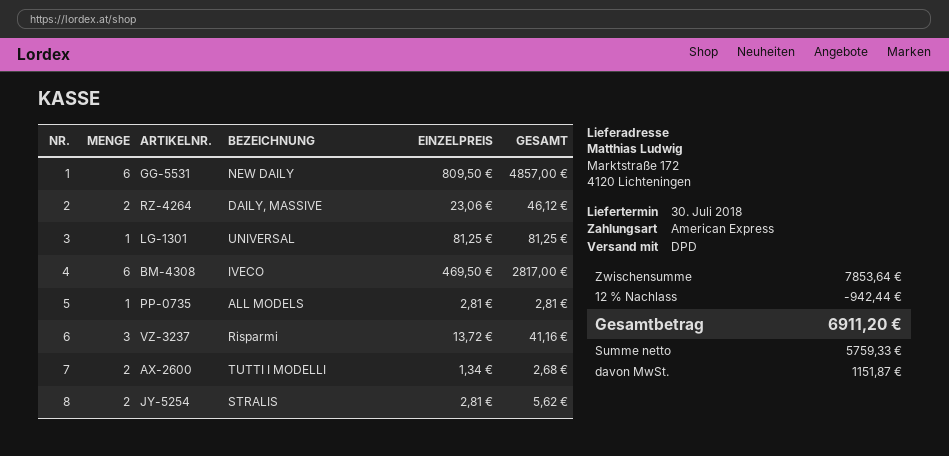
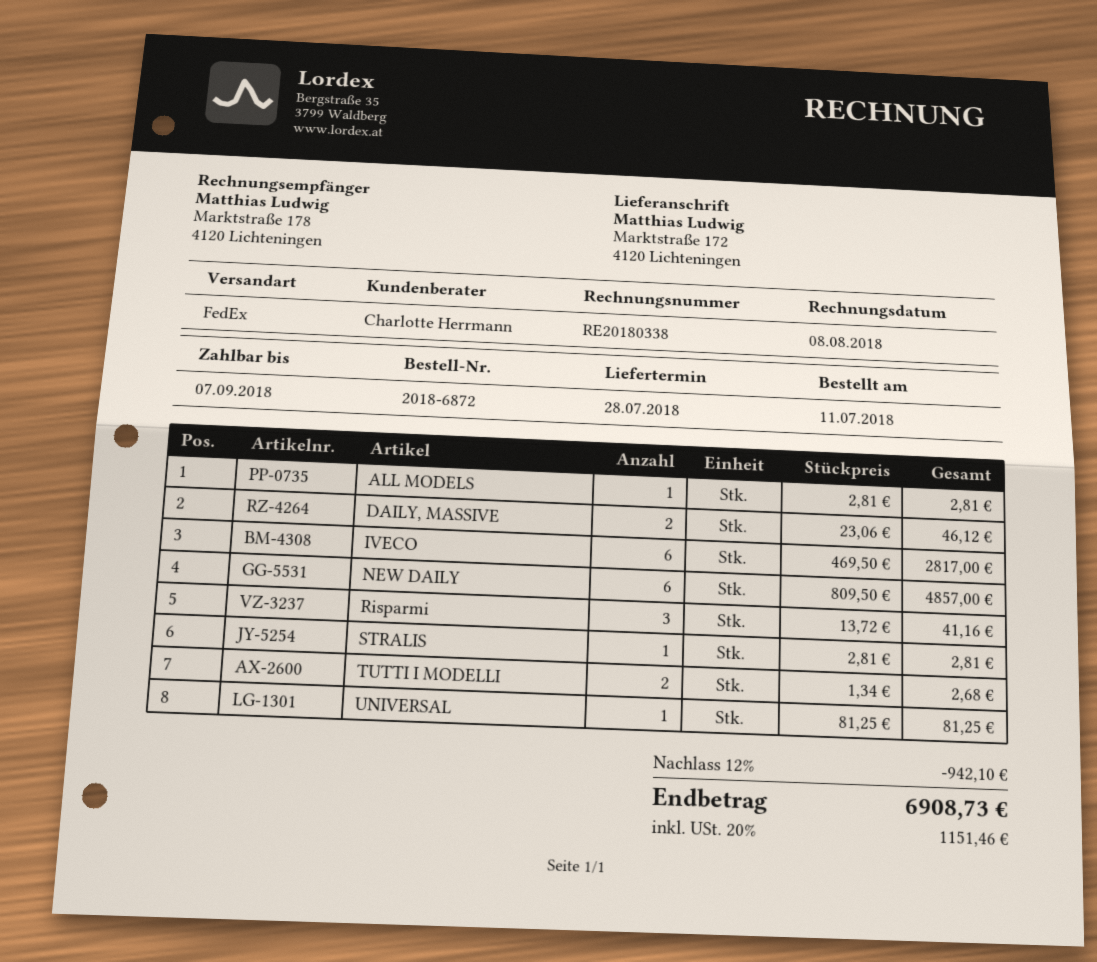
delivery date: 2018-07-30 -> 2018-07-28
shipping method: DPD -> FedEx
STRALIS: 2 x 2.81 = 5.62 -> 1 x 2.81 = 2.81
discount: 12% = 942.44 -> 12% = 942.10
tax: 1151.87 -> 1151.46
total: 6911.20 -> 6908.73

